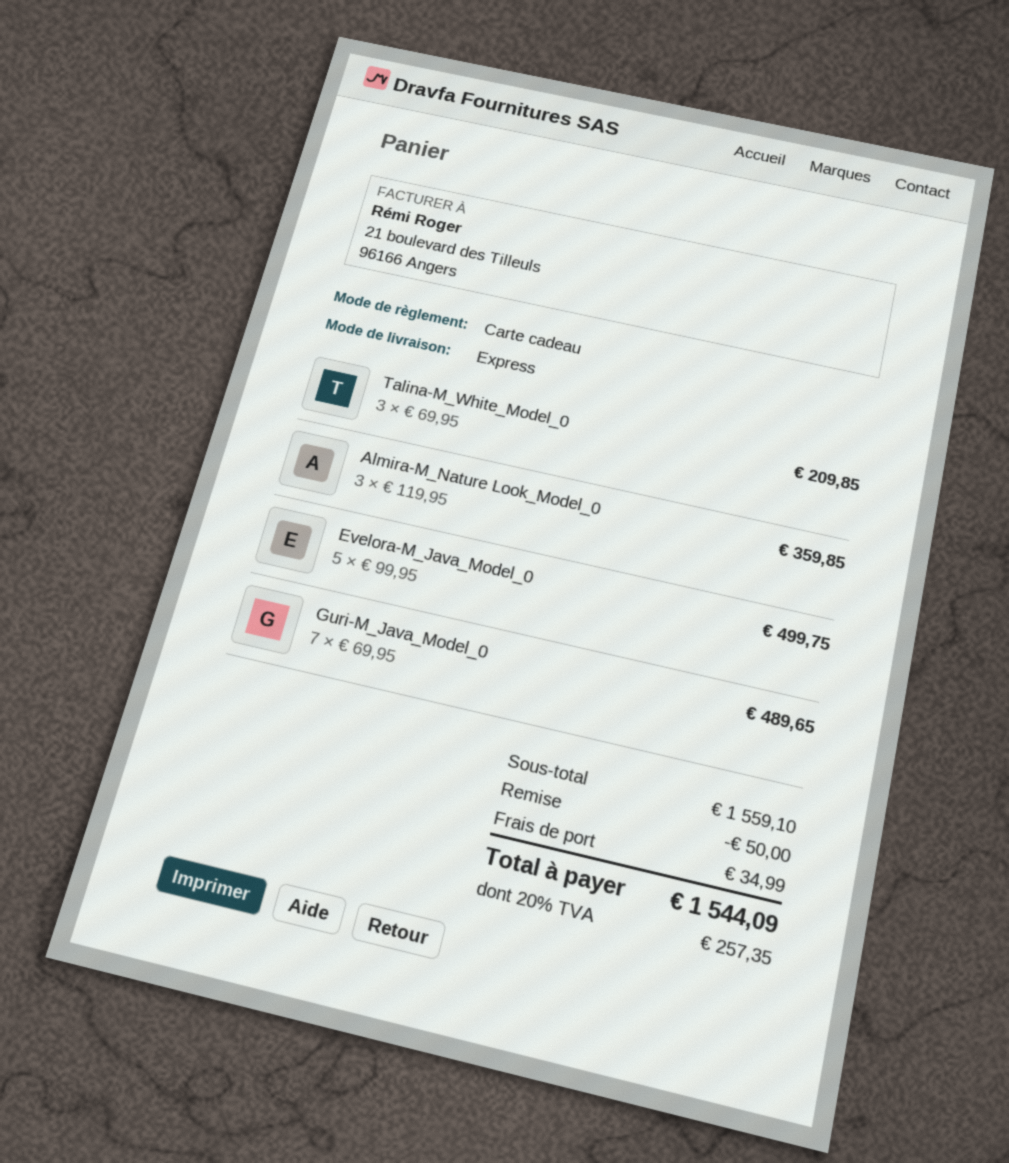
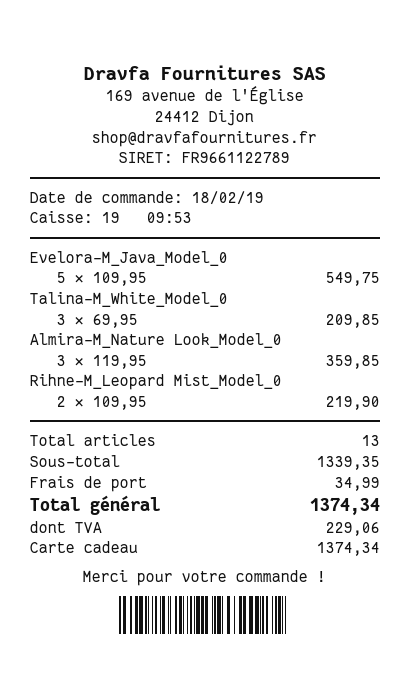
Evelora-M_Java_Model_0: 5 x 99.95 = 499.75 -> 5 x 109.95 = 549.75
Guri-M_Java_Model_0: 7 x 69.95 = 489.65 -> none
Rihne-M_Leopard Mist_Model_0: none -> 2 x 109.95 = 219.90
subtotal: 1559.10 -> 1339.35
discount: 50.00 -> none
tax: 257.35 -> 229.06
total: 1544.09 -> 1374.34

